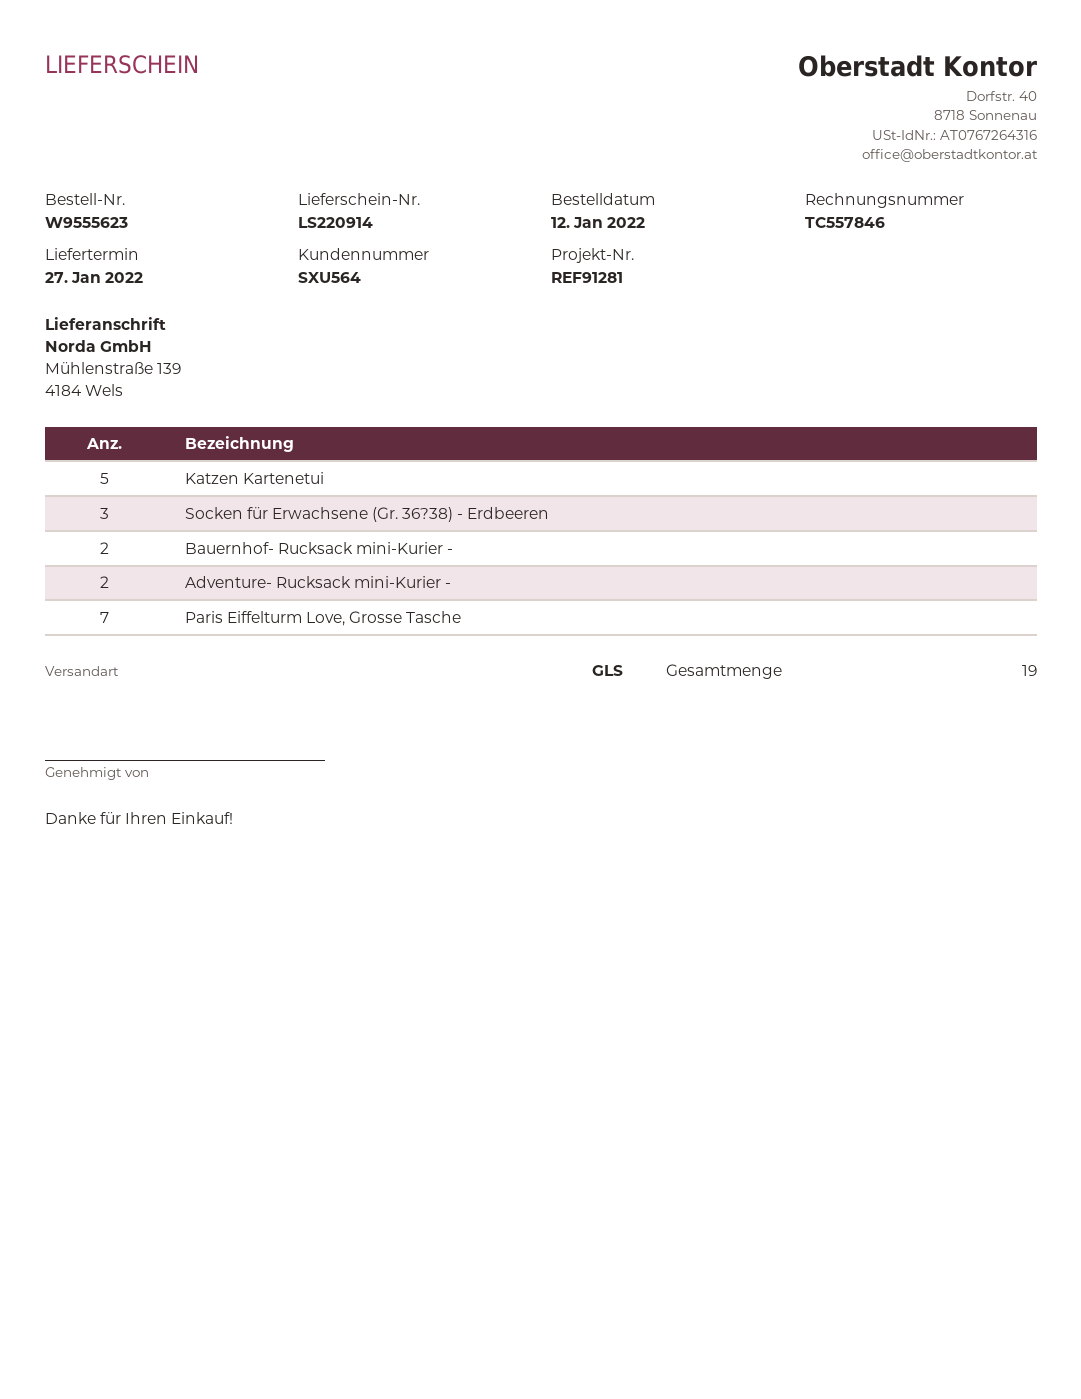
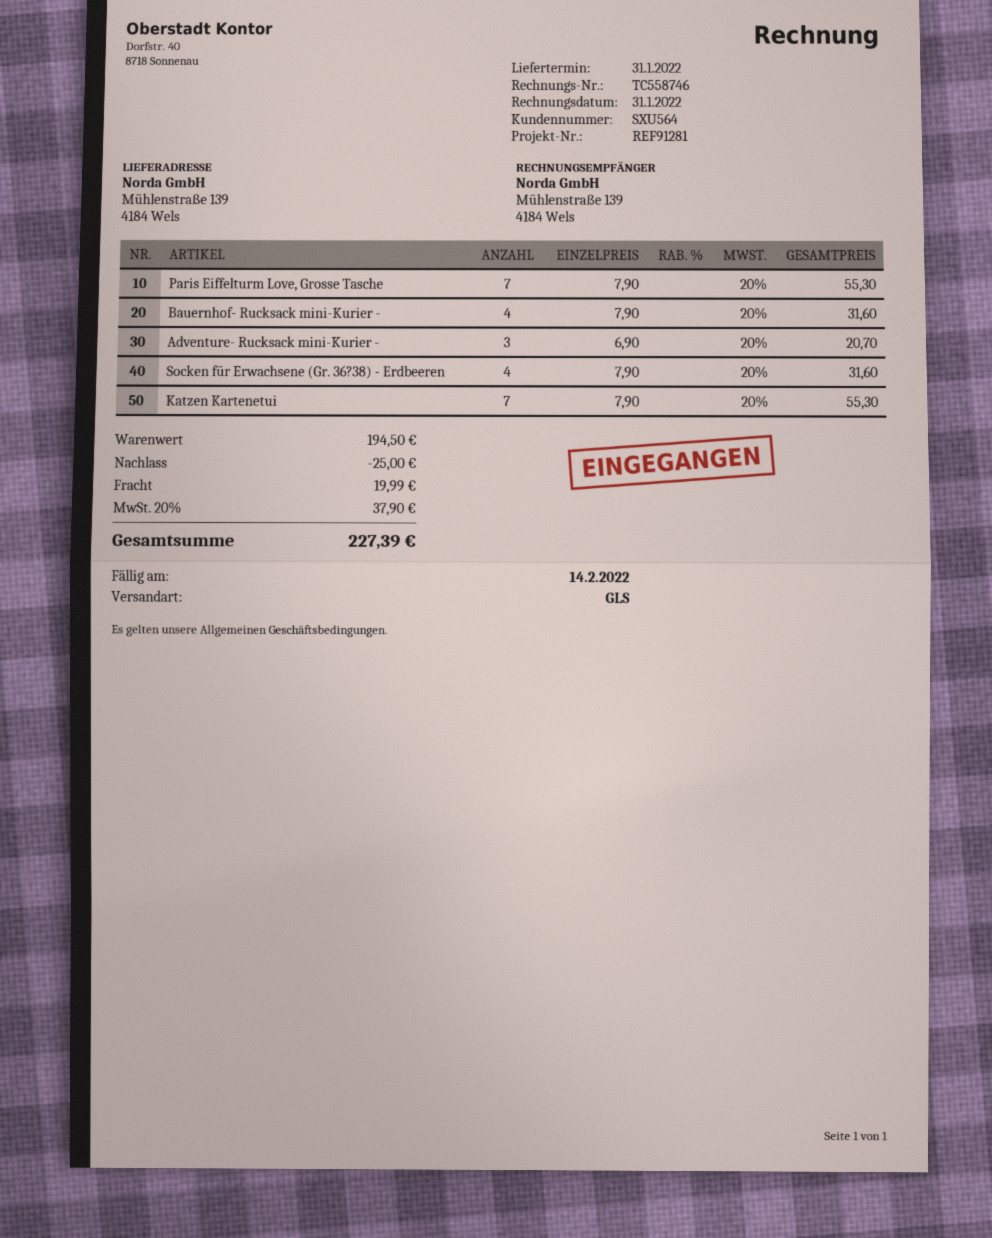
delivery date: 2022-01-27 -> 2022-01-31
invoice number: TC557846 -> TC558746
Katzen Kartenetui: 5 -> 7
Socken für Erwachsene (Gr. 36?38) - Erdbeeren: 3 -> 4
Bauernhof- Rucksack mini-Kurier -: 2 -> 4
Adventure- Rucksack mini-Kurier -: 2 -> 3

